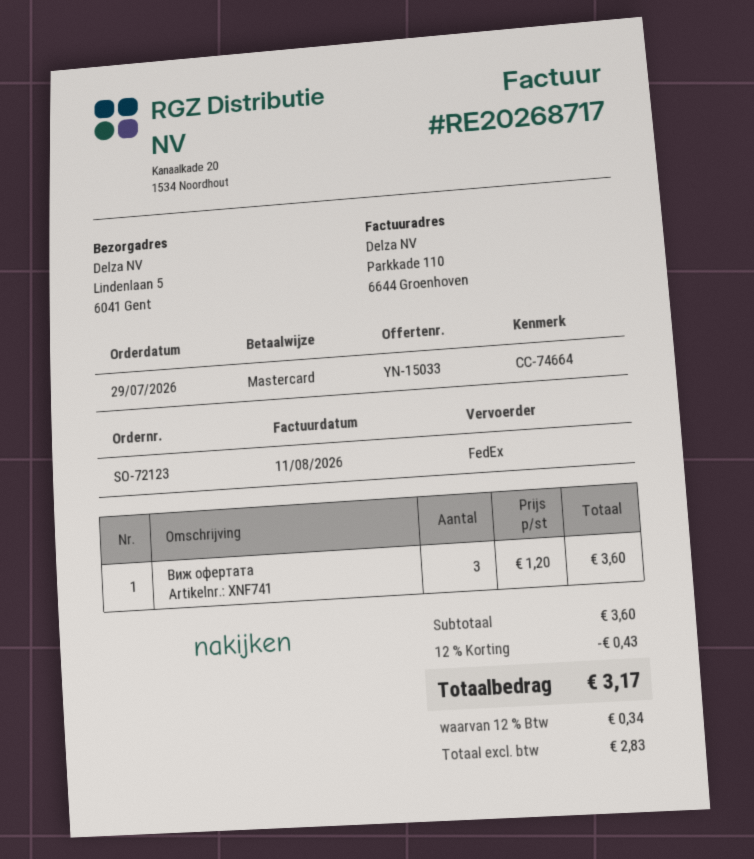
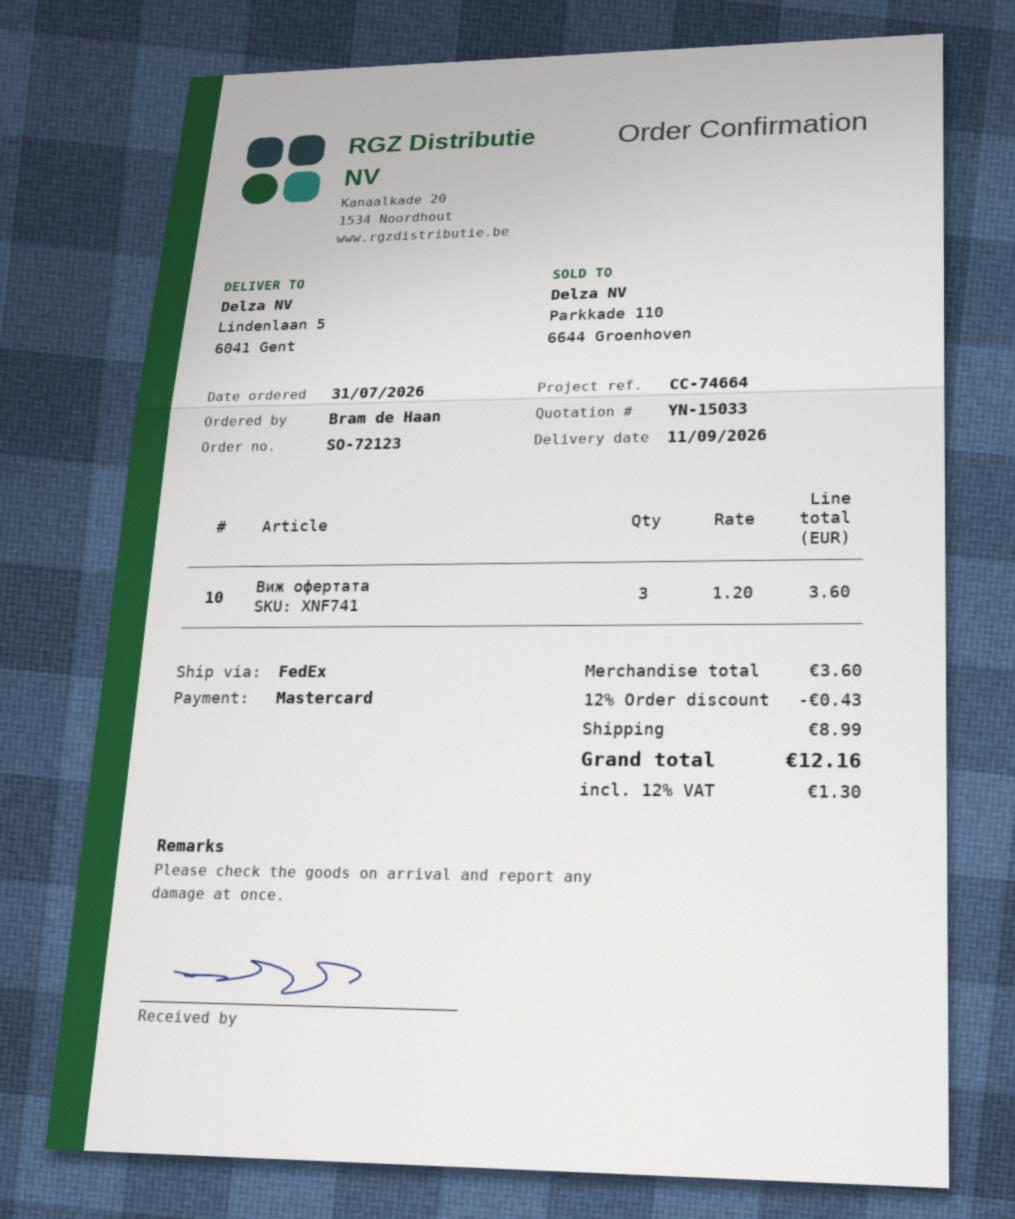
order date: 2026-07-29 -> 2026-07-31
shipping: none -> 8.99
tax: 12% = 0.34 -> 12% = 1.30
total: 3.17 -> 12.16

